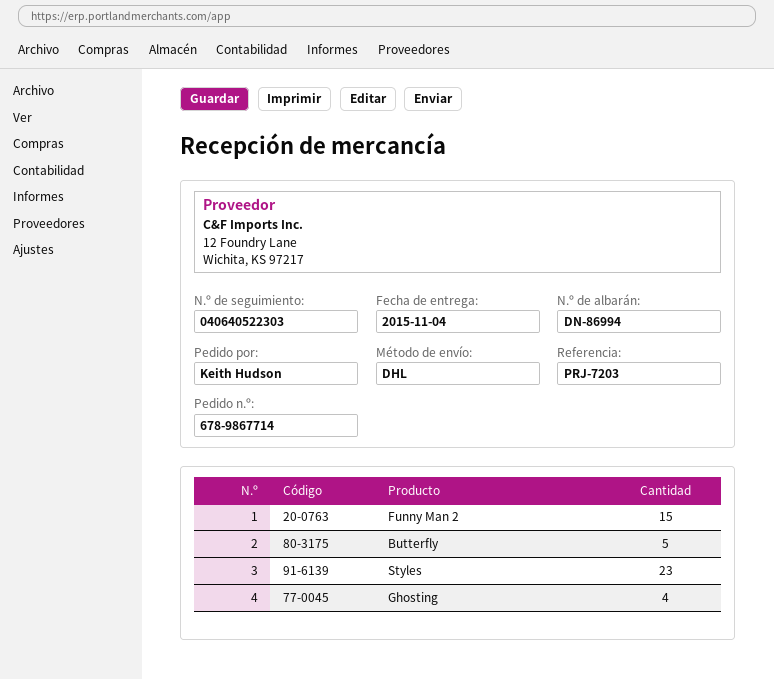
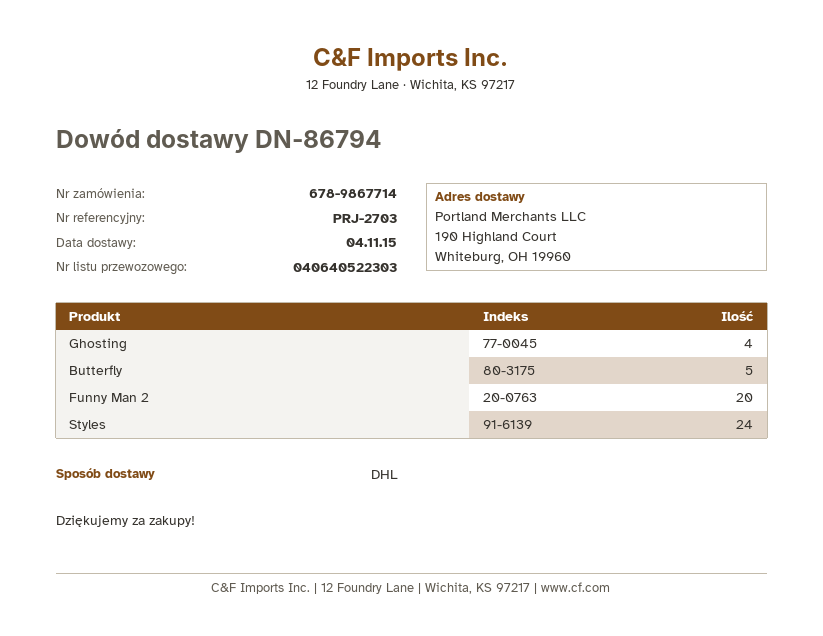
delivery note number: DN-86994 -> DN-86794
reference: PRJ-7203 -> PRJ-2703
Funny Man 2: 15 -> 20
Styles: 23 -> 24

